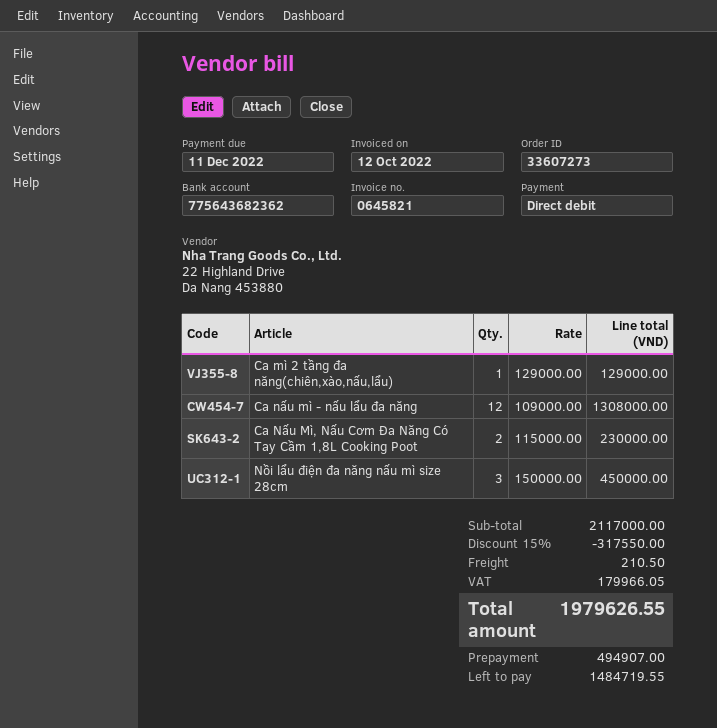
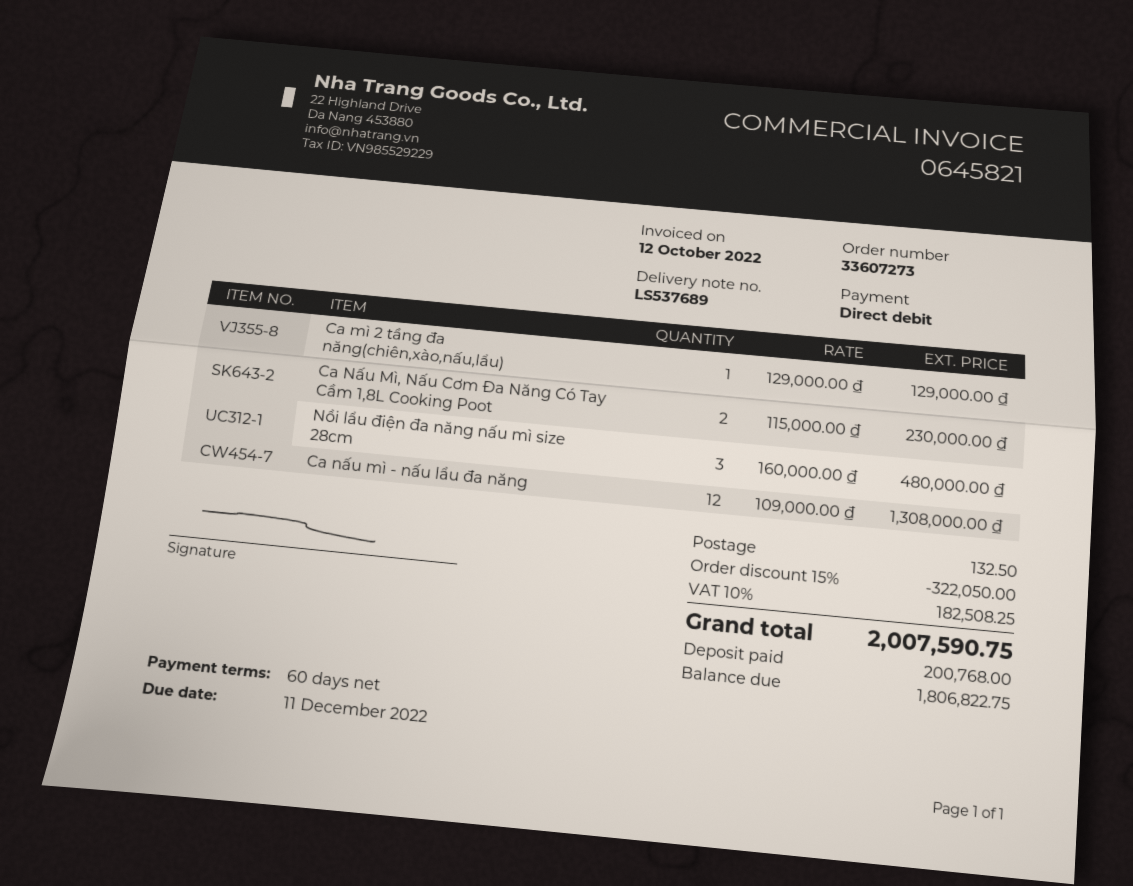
Nồi lẩu điện đa năng nấu mì size 28cm: 3 x 150000.00 = 450000.00 -> 3 x 160000.00 = 480000.00
discount: 15% = 317550.00 -> 15% = 322050.00
shipping: 210.50 -> 132.50
tax: 179966.05 -> 182508.25
total: 1979626.55 -> 2007590.75
deposit: 494907.00 -> 200768.00
balance: 1484719.55 -> 1806822.75

